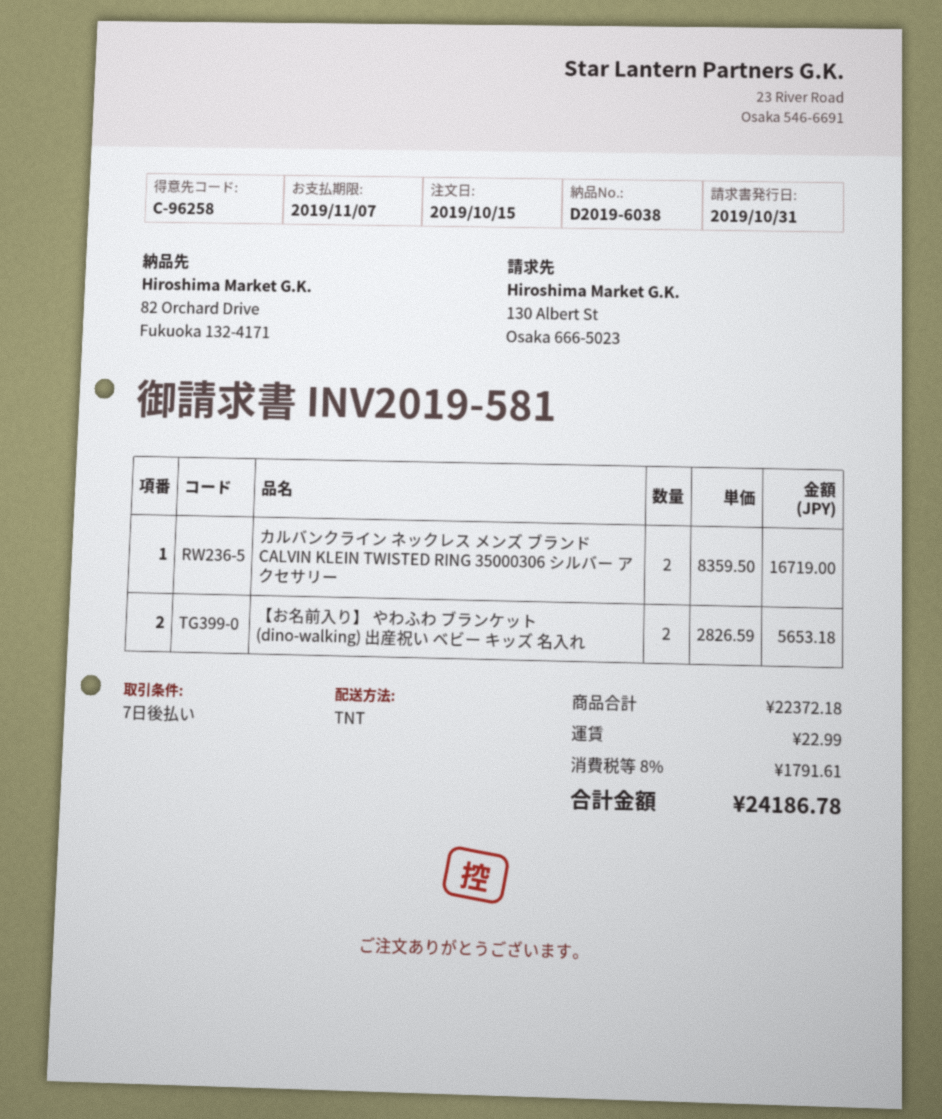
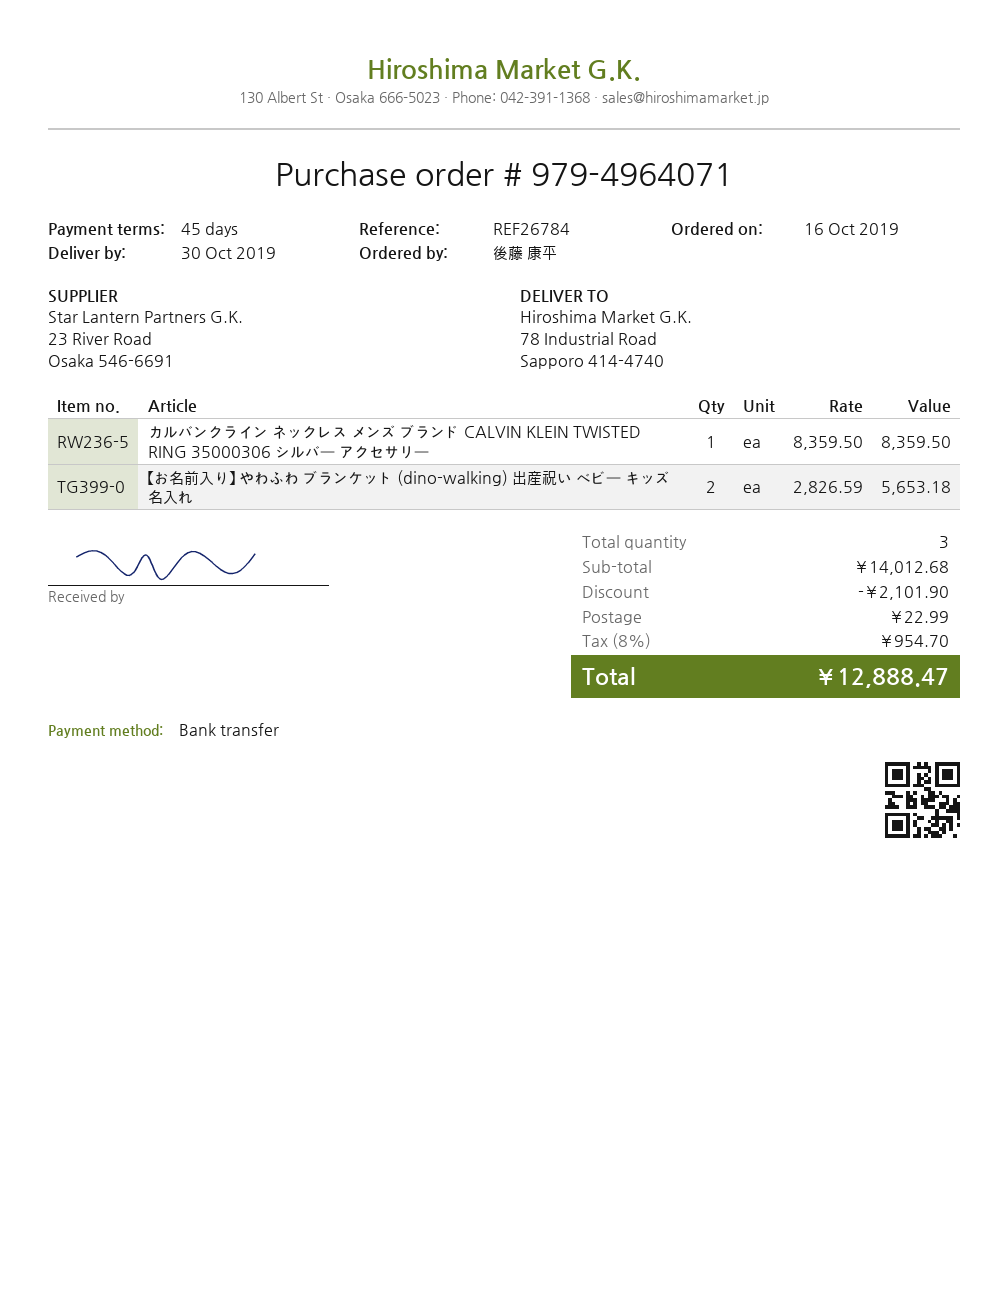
order date: 2019-10-15 -> 2019-10-16
payment terms: 7 days -> 45 days
ship to: 82 Orchard Drive, Fukuoka 132-4171 -> 78 Industrial Road, Sapporo 414-4740
カルバンクライン ネックレス メンズ ブランド CALVIN KLEIN TWISTED RING 35000306 シルバー アクセサリー: 2 x 8359.50 = 16719.00 -> 1 x 8359.50 = 8359.50
subtotal: 22372.18 -> 14012.68
discount: none -> 2101.90
tax: 8% = 1791.61 -> 8% = 954.70
total: 24186.78 -> 12888.47

